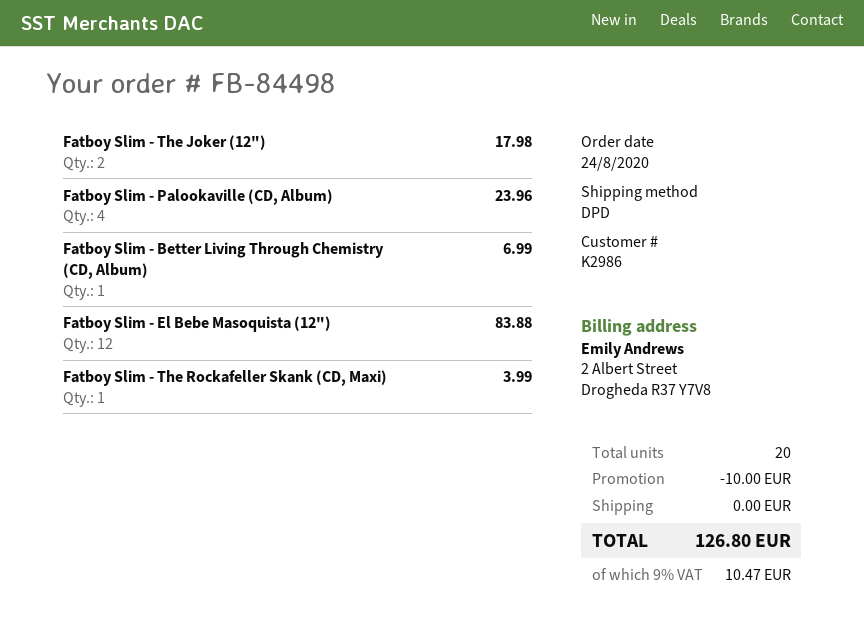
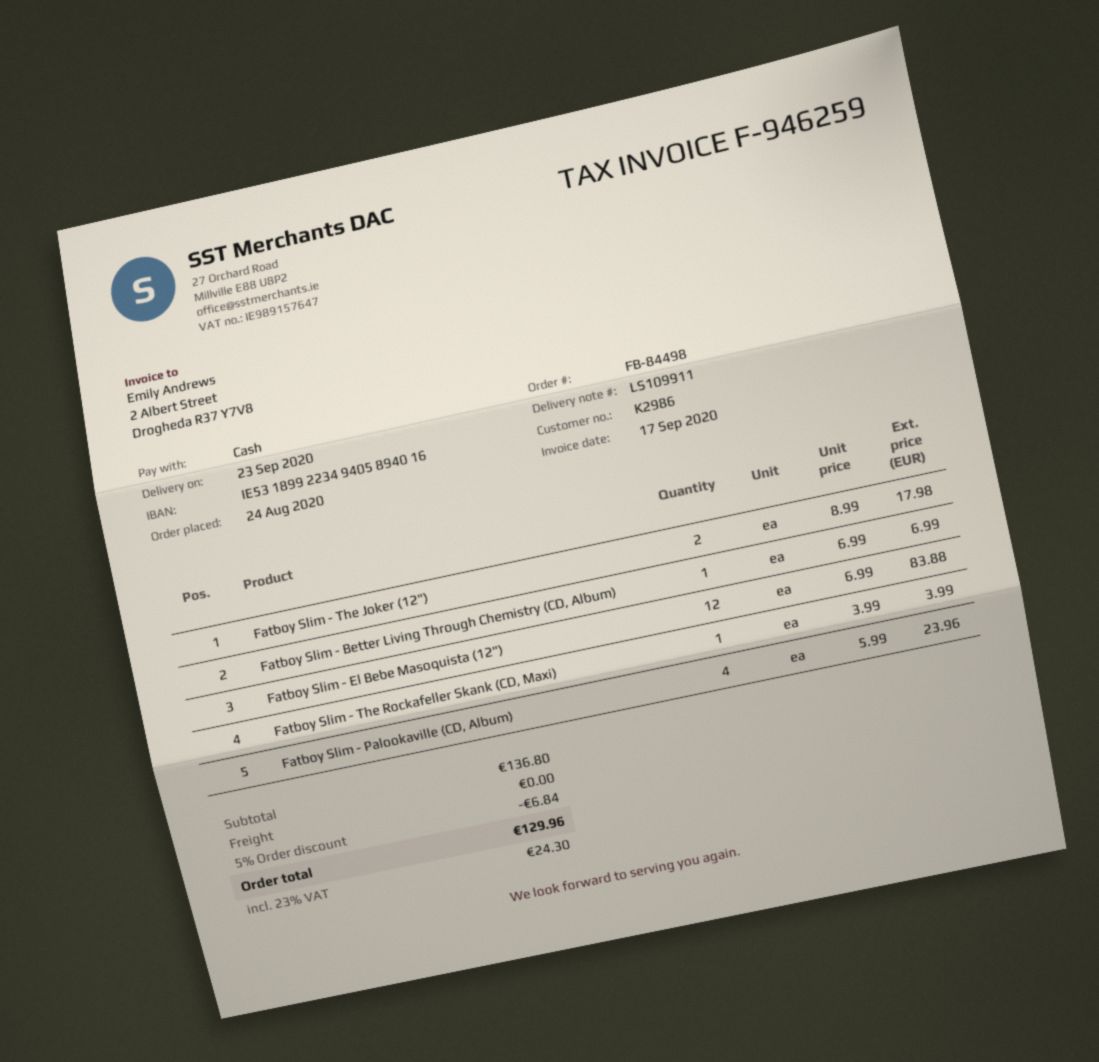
discount: 10.00 -> 6.84
tax: 9% = 10.47 -> 23% = 24.30
total: 126.80 -> 129.96

